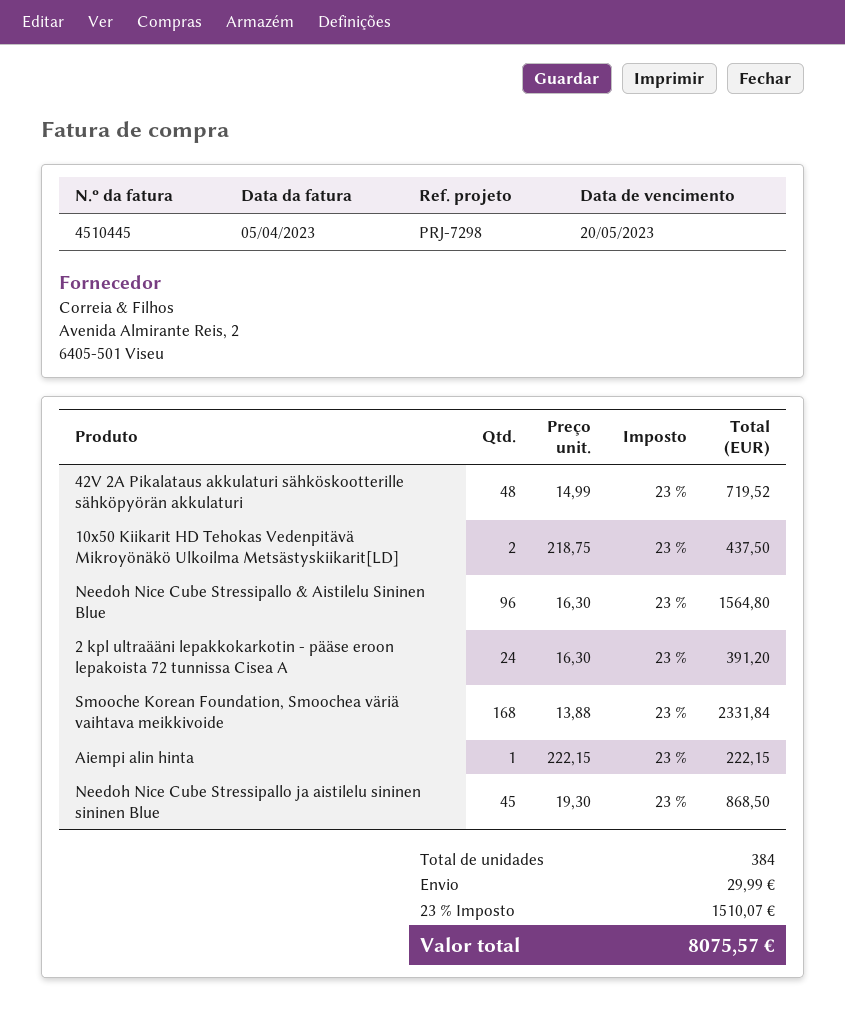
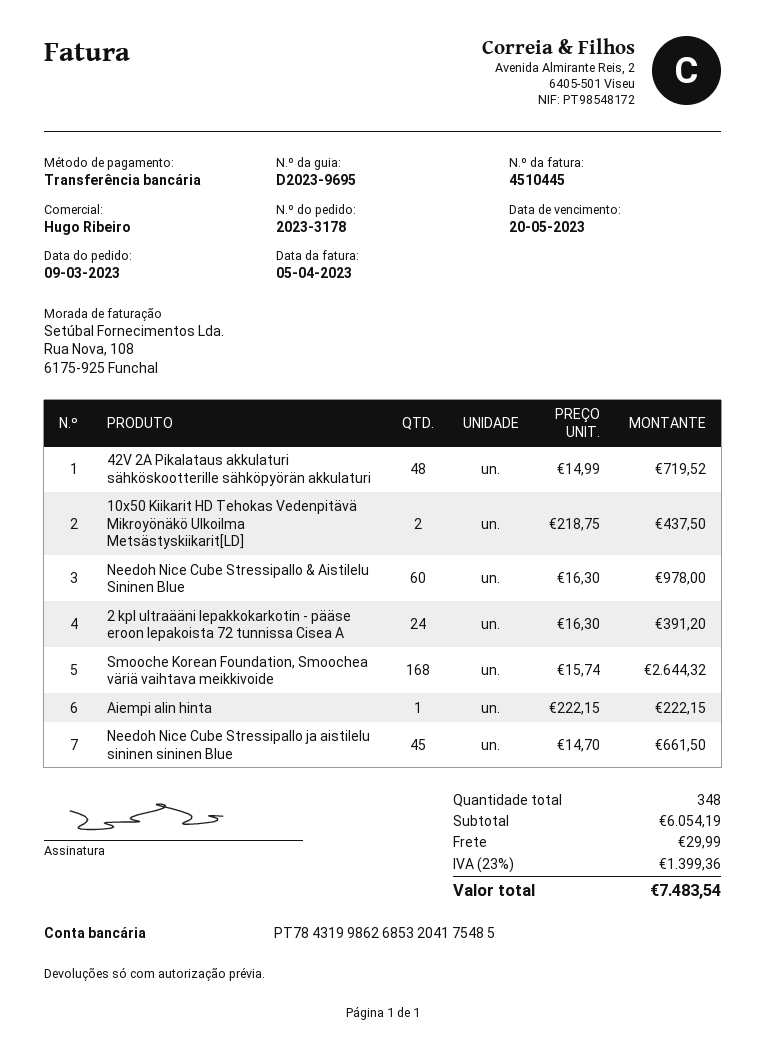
Needoh Nice Cube Stressipallo & Aistilelu Sininen Blue: 96 x 16.30 = 1564.80 -> 60 x 16.30 = 978.00
Smooche Korean Foundation, Smoochea väriä vaihtava meikkivoide: 168 x 13.88 = 2331.84 -> 168 x 15.74 = 2644.32
Needoh Nice Cube Stressipallo ja aistilelu sininen sininen Blue: 45 x 19.30 = 868.50 -> 45 x 14.70 = 661.50
total quantity: 384 -> 348
tax: 23% = 1510.07 -> 23% = 1399.36
total: 8075.57 -> 7483.54

